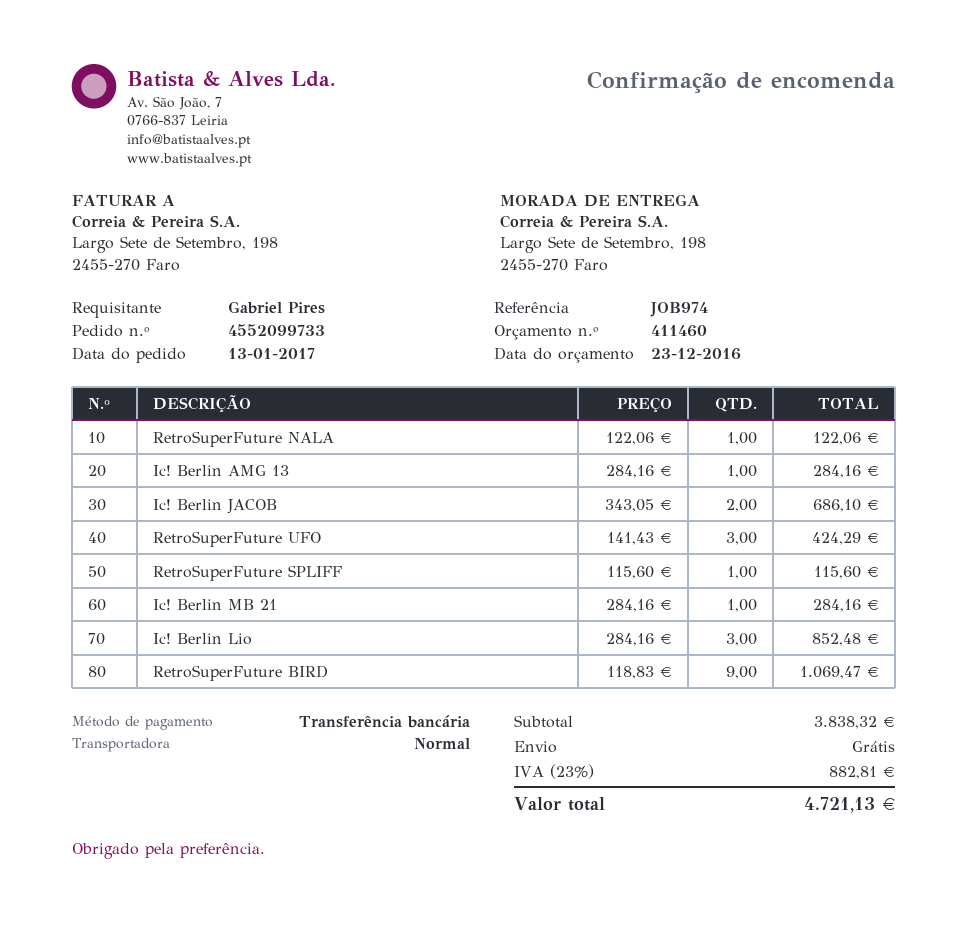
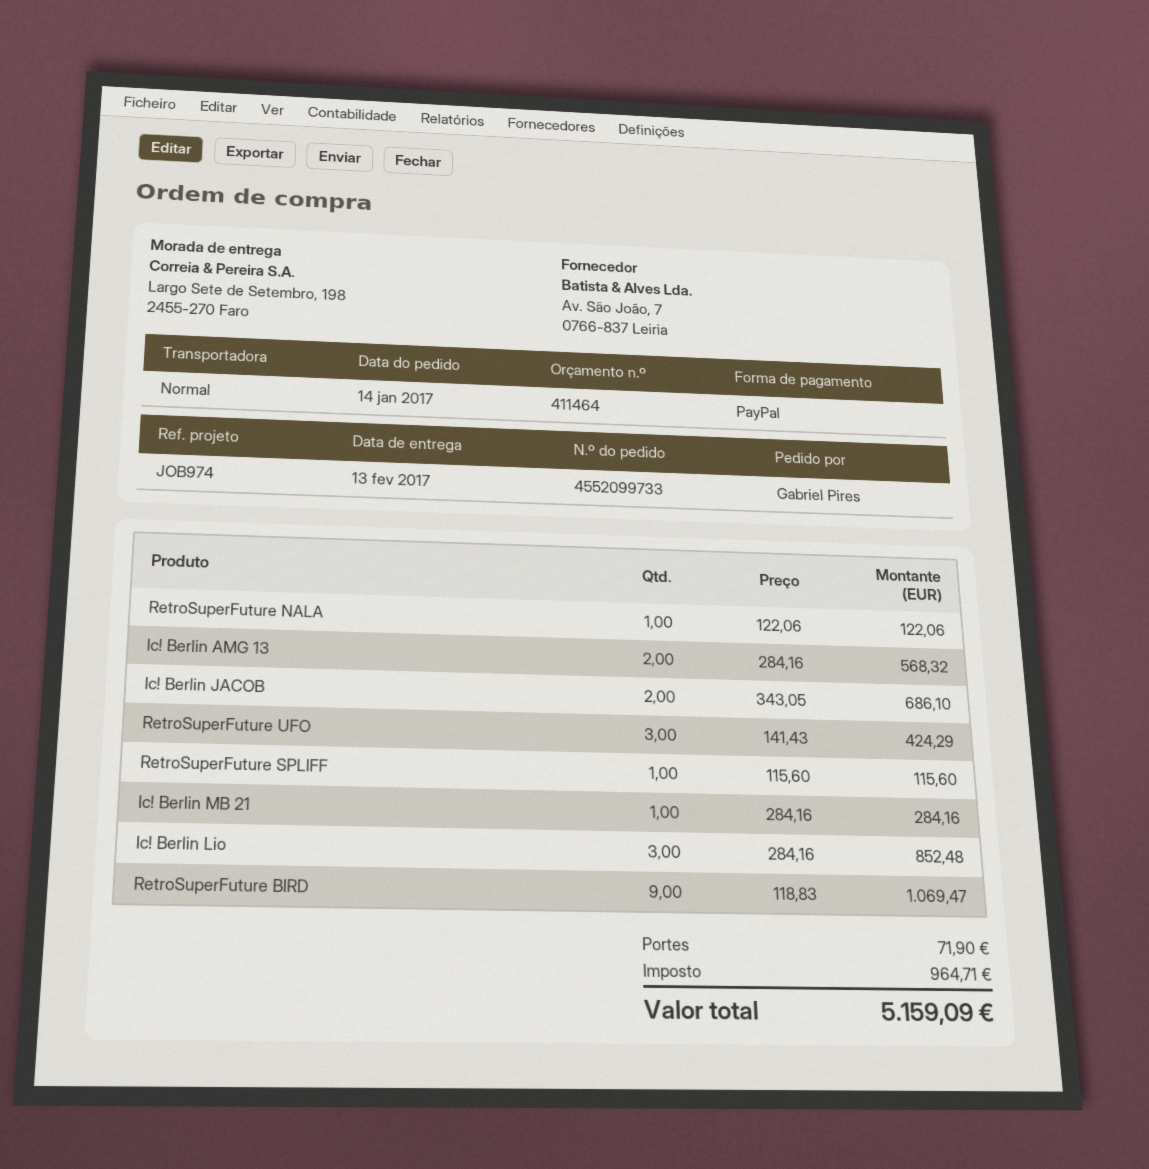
quote number: 411460 -> 411464
order date: 2017-01-13 -> 2017-01-14
payment method: bank transfer -> PayPal
Ic! Berlin AMG 13: 1 x 284.16 = 284.16 -> 2 x 284.16 = 568.32
shipping: 0.00 -> 71.90
tax: 882.81 -> 964.71
total: 4721.13 -> 5159.09

